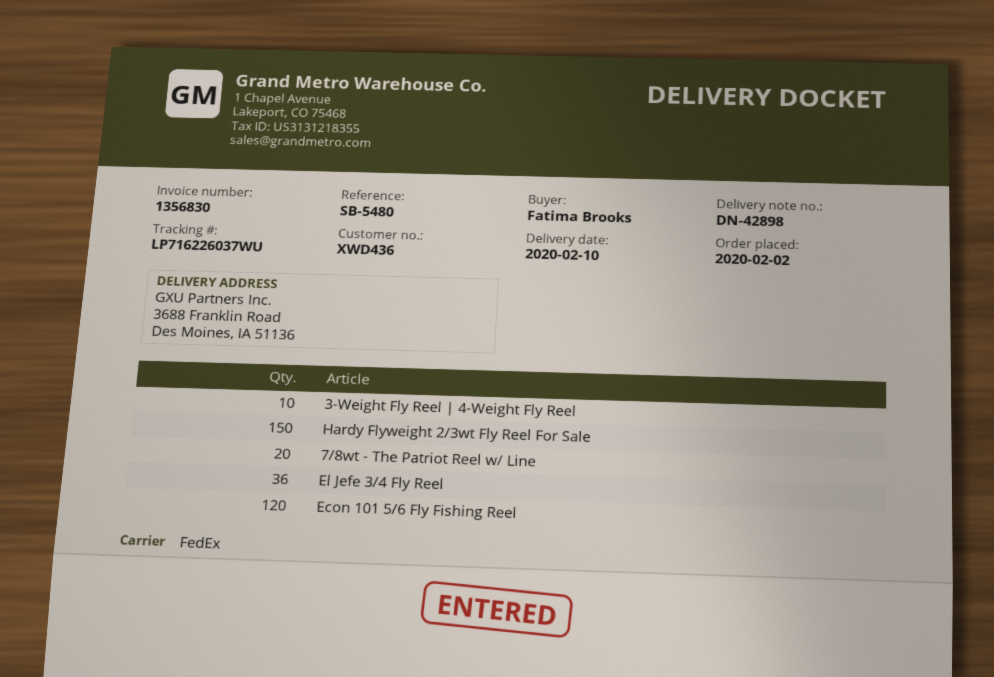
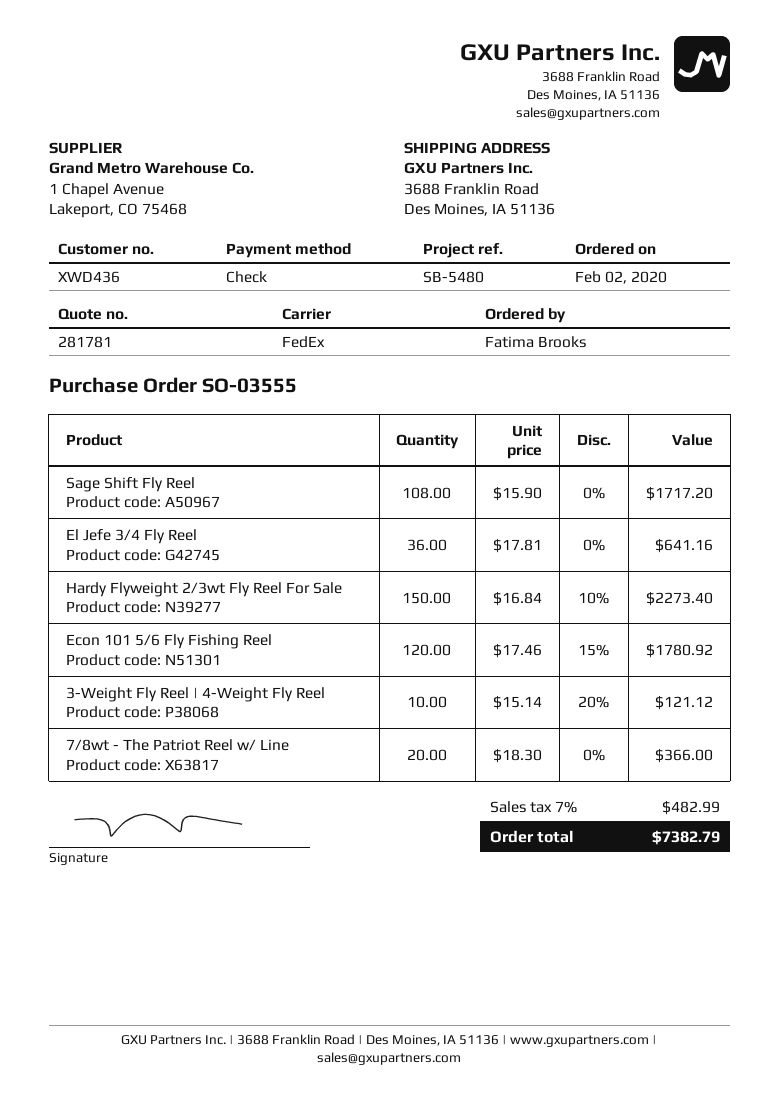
Sage Shift Fly Reel: none -> 108

